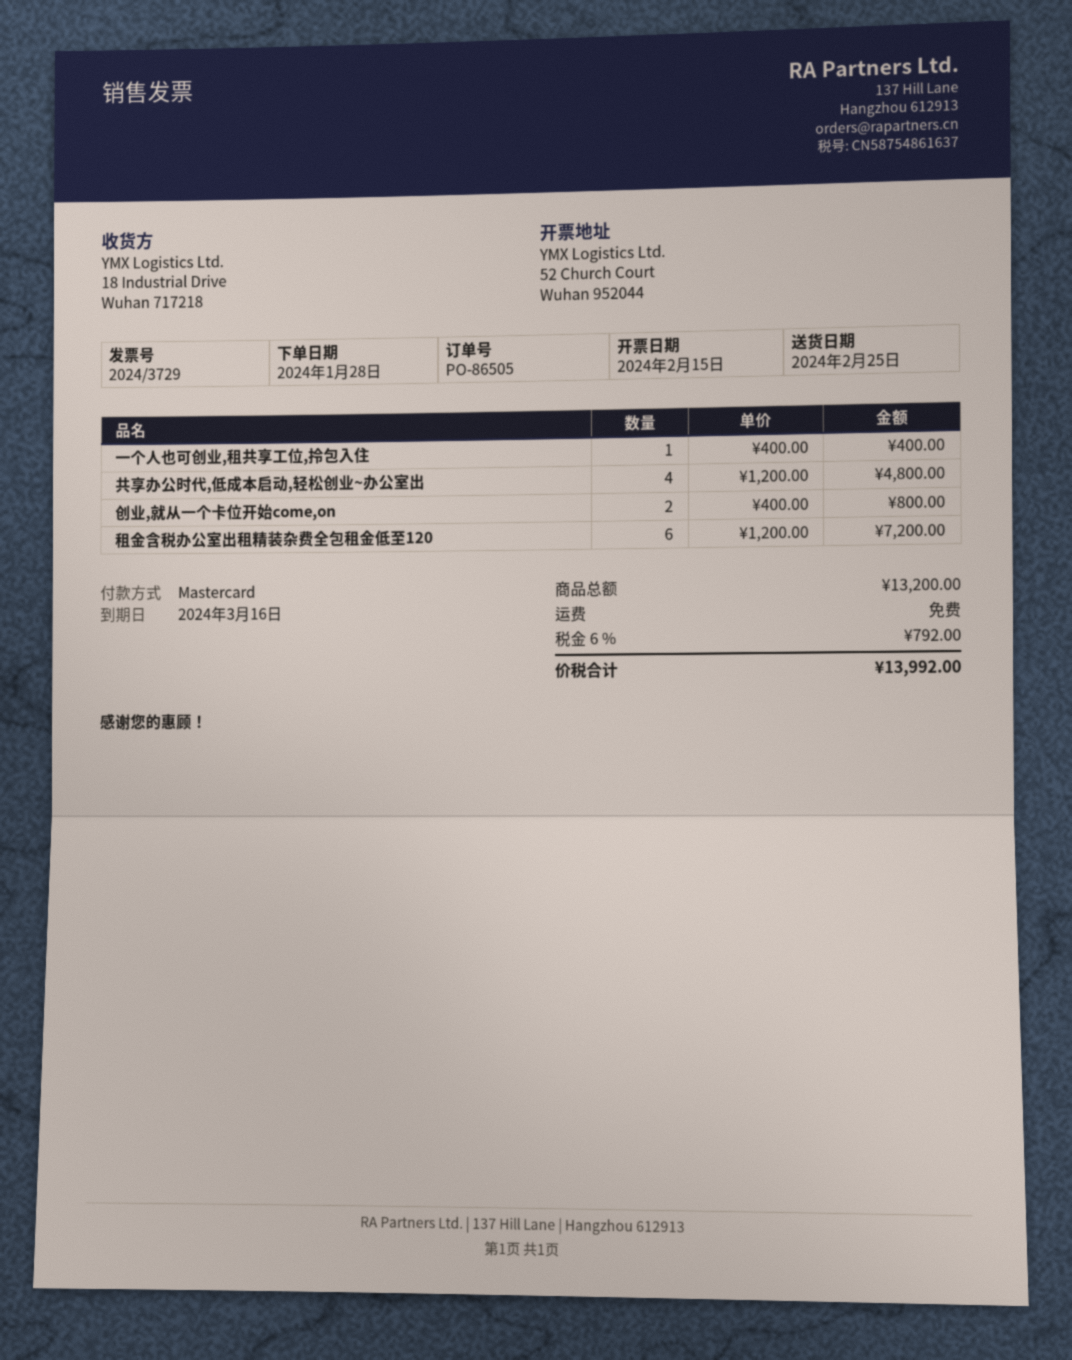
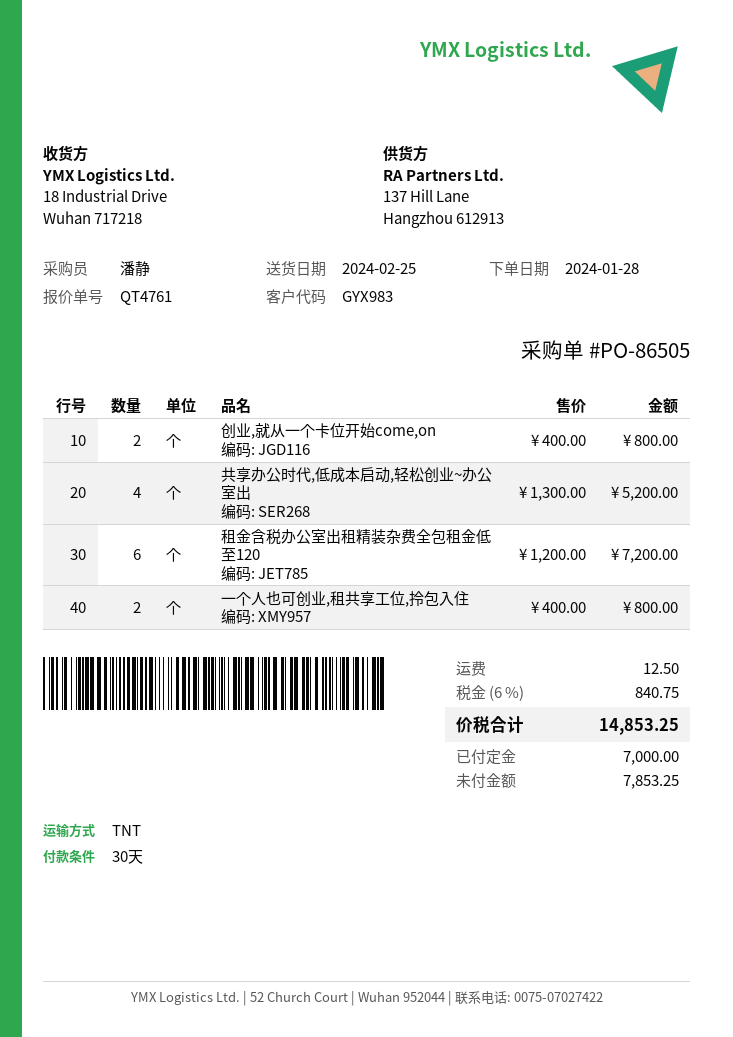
一个人也可创业,租共享工位,拎包入住: 1 x 400.00 = 400.00 -> 2 x 400.00 = 800.00
共享办公时代,低成本启动,轻松创业~办公室出: 4 x 1200.00 = 4800.00 -> 4 x 1300.00 = 5200.00
shipping: 0.00 -> 12.50
tax: 6% = 792.00 -> 6% = 840.75
total: 13992.00 -> 14853.25

